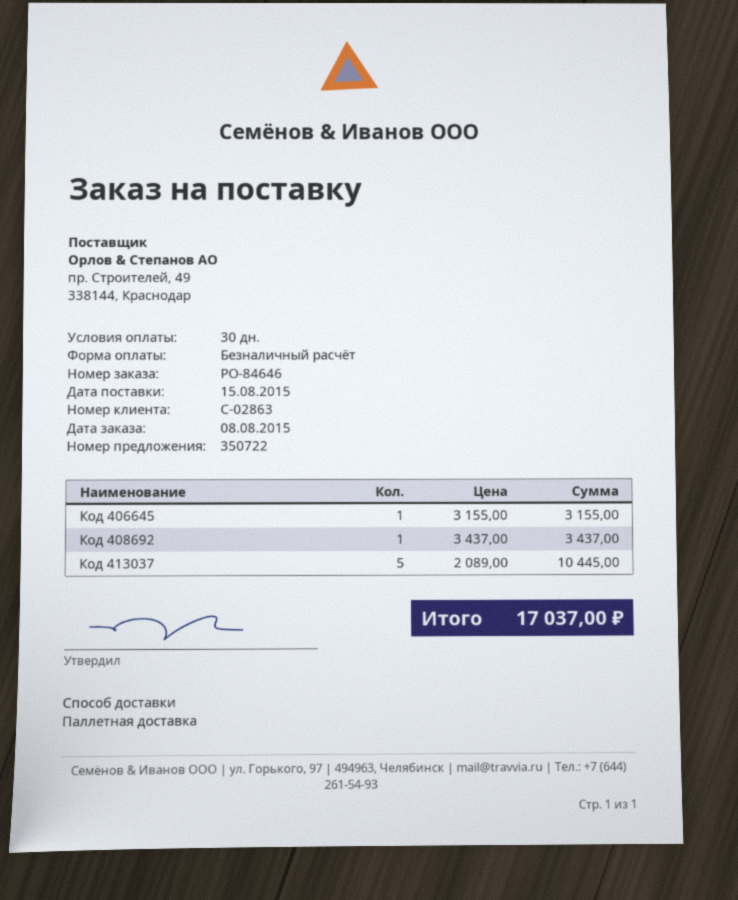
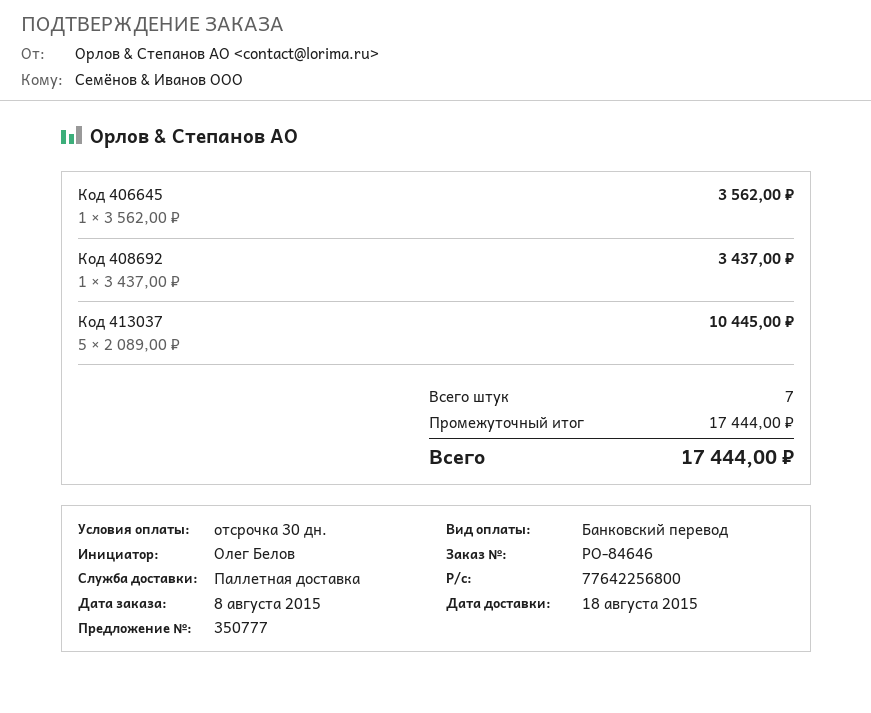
quote number: 350722 -> 350777
delivery date: 2015-08-15 -> 2015-08-18
Код 406645: 1 x 3155.00 = 3155.00 -> 1 x 3562.00 = 3562.00
total: 17037.00 -> 17444.00

